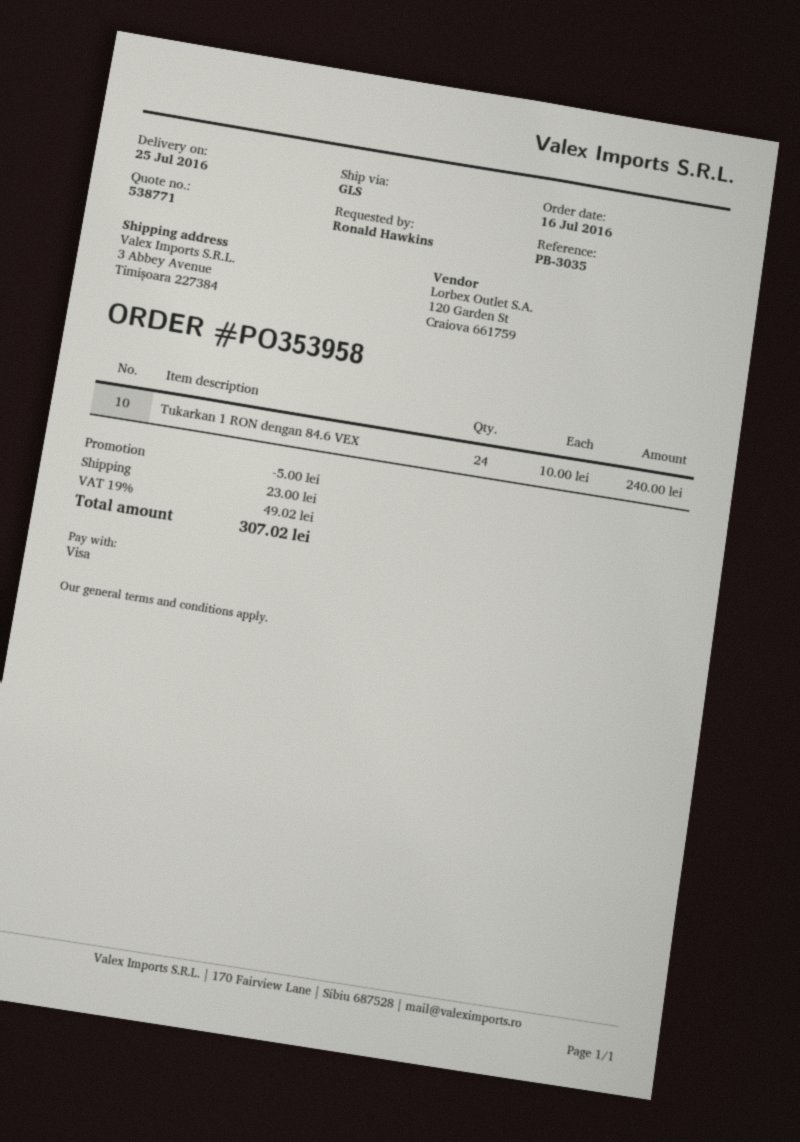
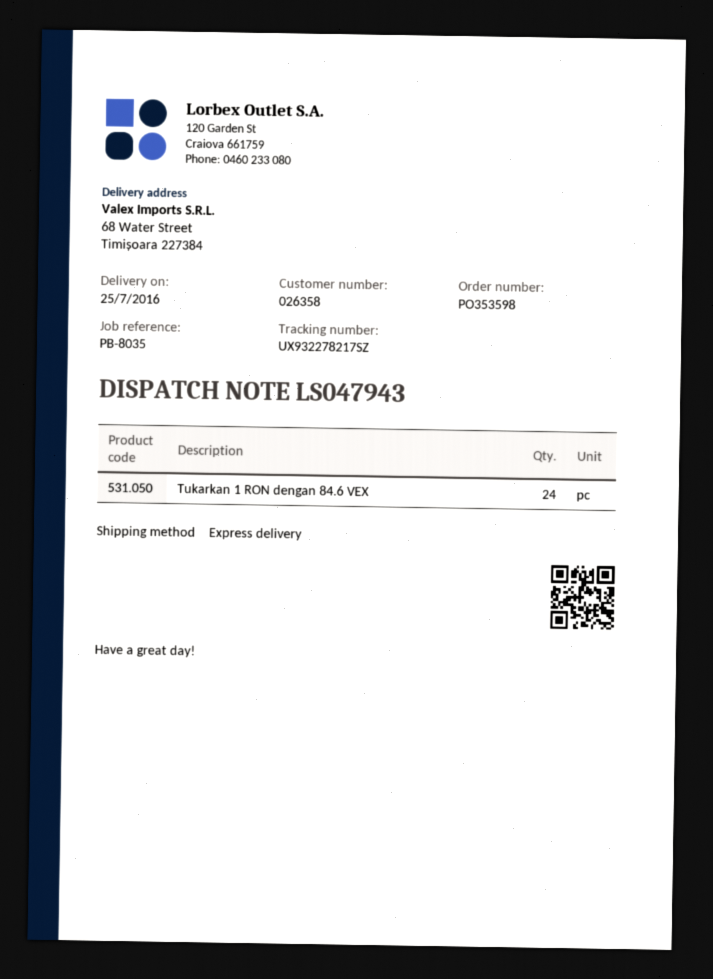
order number: PO353958 -> PO353598
reference: PB-3035 -> PB-8035
shipping method: GLS -> express
ship to: 3 Abbey Avenue, Timișoara 227384 -> 68 Water Street, Timișoara 227384

